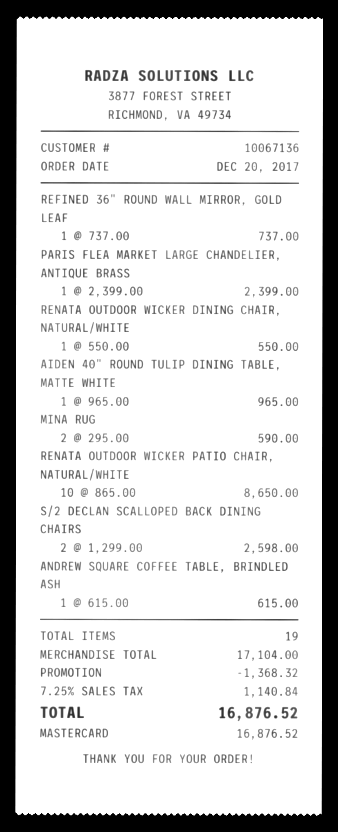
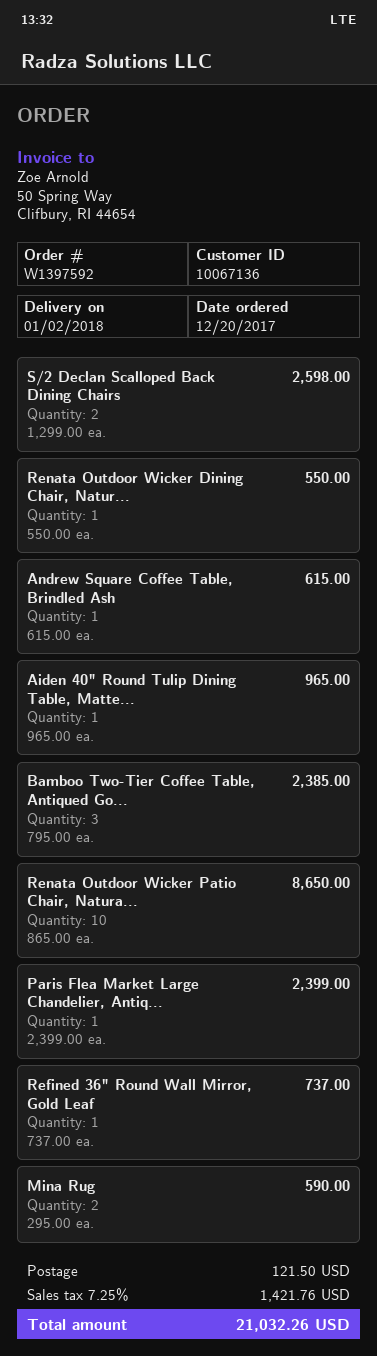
Bamboo Two-Tier Coffee Table, Antiqued Go...: none -> 3 x 795.00 = 2385.00
discount: 1368.32 -> none
shipping: none -> 121.50
tax: 7.25% = 1140.84 -> 7.25% = 1421.76
total: 16876.52 -> 21032.26

